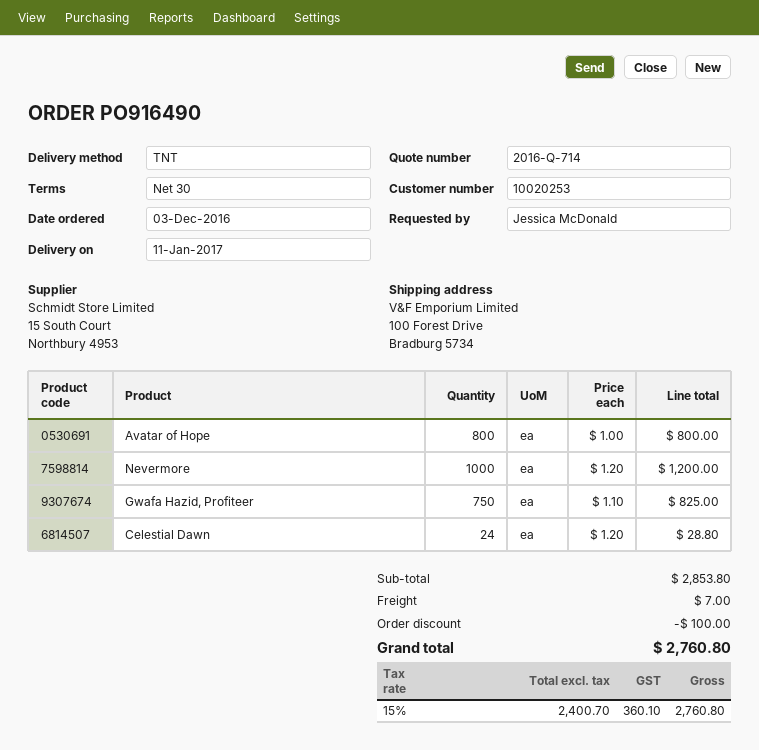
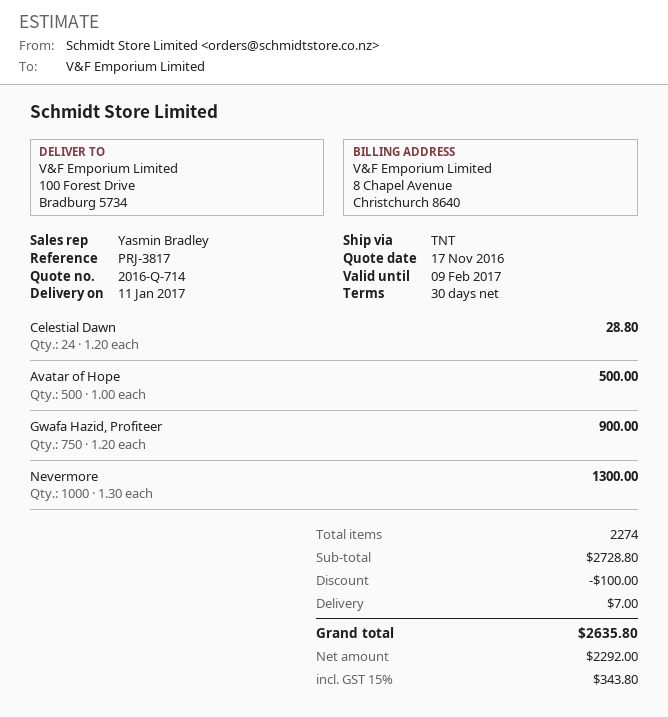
Avatar of Hope: 800 x 1.00 = 800.00 -> 500 x 1.00 = 500.00
Nevermore: 1000 x 1.20 = 1200.00 -> 1000 x 1.30 = 1300.00
Gwafa Hazid, Profiteer: 750 x 1.10 = 825.00 -> 750 x 1.20 = 900.00
subtotal: 2853.80 -> 2728.80
net: 2400.70 -> 2292.00
tax: 15% = 360.10 -> 15% = 343.80
total: 2760.80 -> 2635.80

